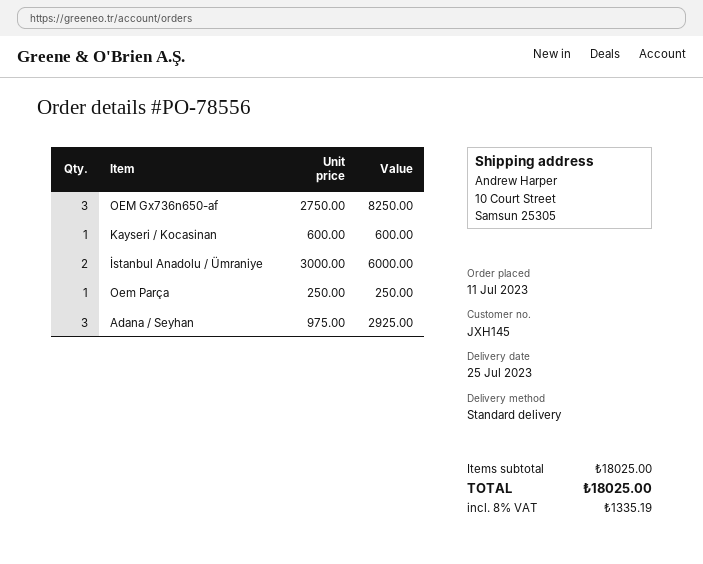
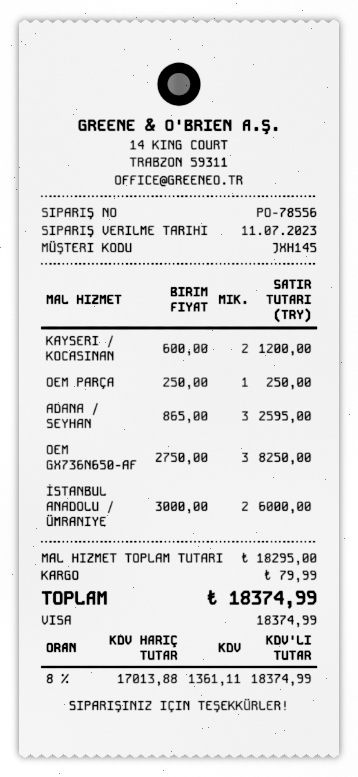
Kayseri / Kocasinan: 1 x 600.00 = 600.00 -> 2 x 600.00 = 1200.00
Adana / Seyhan: 3 x 975.00 = 2925.00 -> 3 x 865.00 = 2595.00
subtotal: 18025.00 -> 18295.00
shipping: none -> 79.99
tax: 8% = 1335.19 -> 8% = 1361.11
total: 18025.00 -> 18374.99

